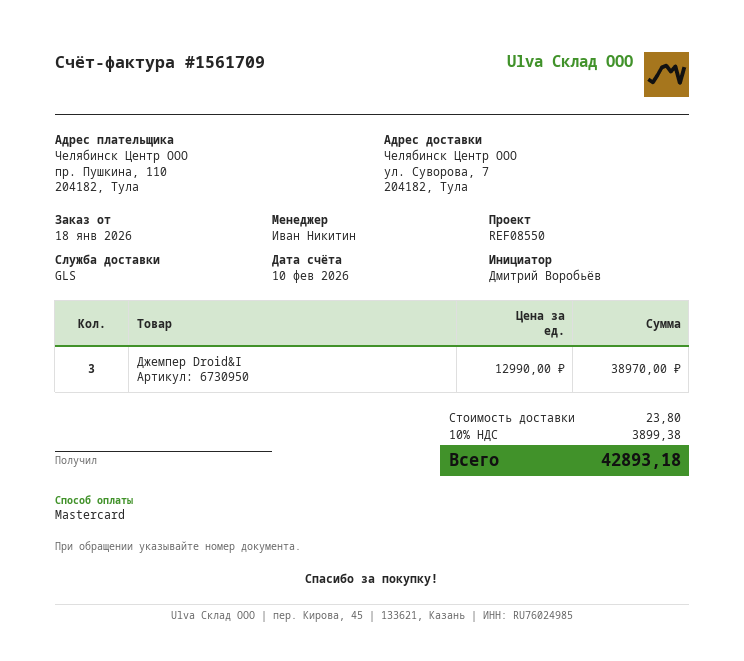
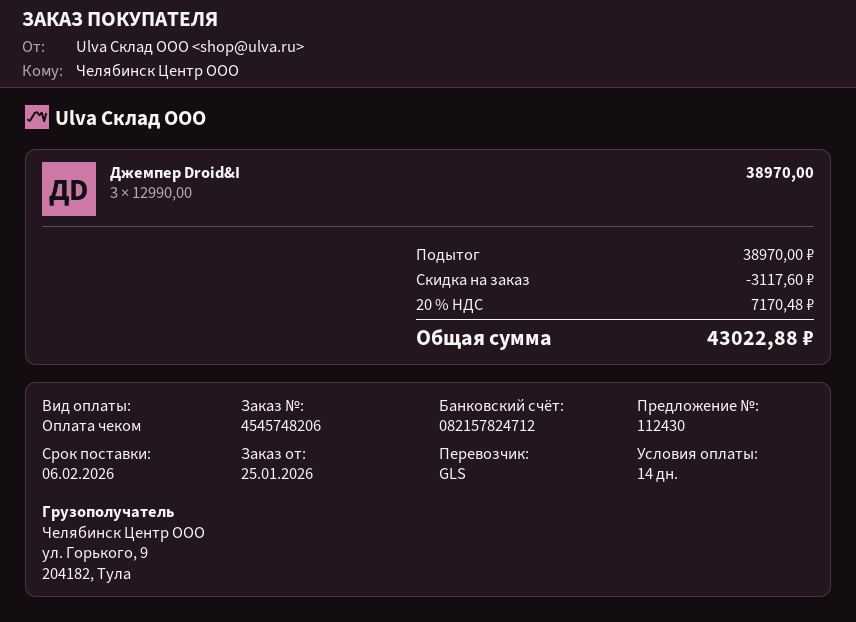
order date: 2026-01-18 -> 2026-01-25
payment method: Mastercard -> cheque
ship to: ул. Суворова, 7, 204182, Тула -> ул. Горького, 9, 204182, Тула
discount: none -> 3117.60
shipping: 23.80 -> none
tax: 10% = 3899.38 -> 20% = 7170.48
total: 42893.18 -> 43022.88

